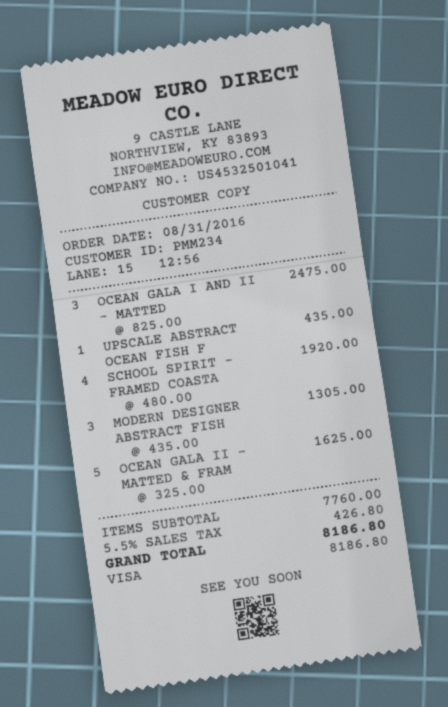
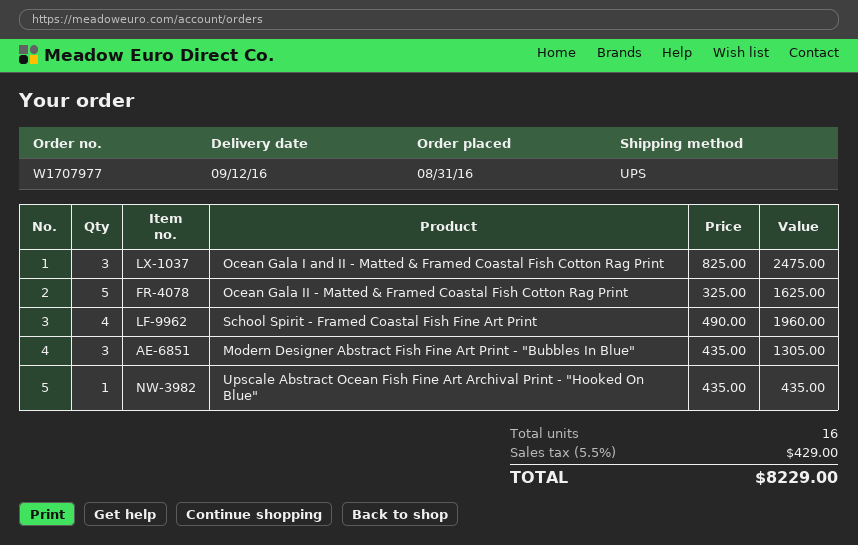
SCHOOL SPIRIT - FRAMED COASTA: 4 x 480.00 = 1920.00 -> 4 x 490.00 = 1960.00
tax: 5.5% = 426.80 -> 5.5% = 429.00
total: 8186.80 -> 8229.00

